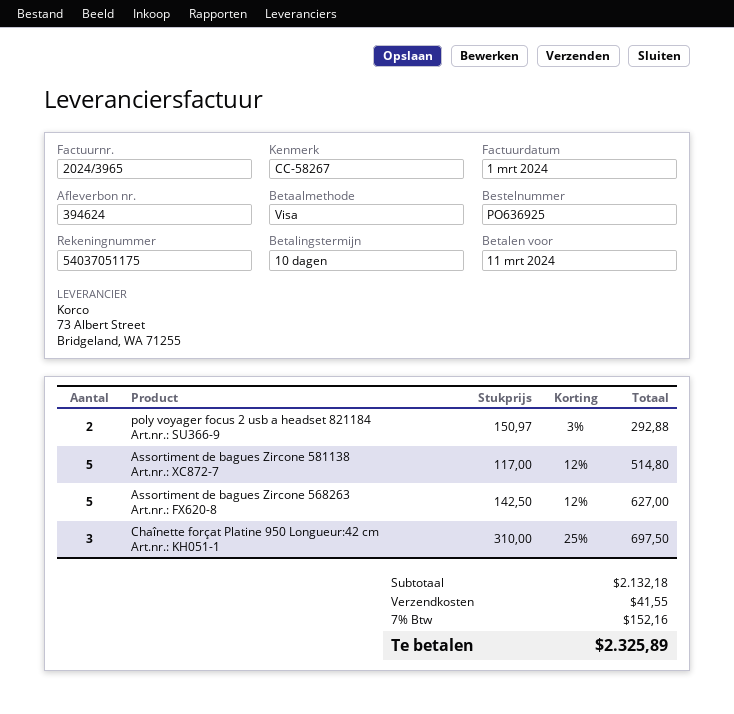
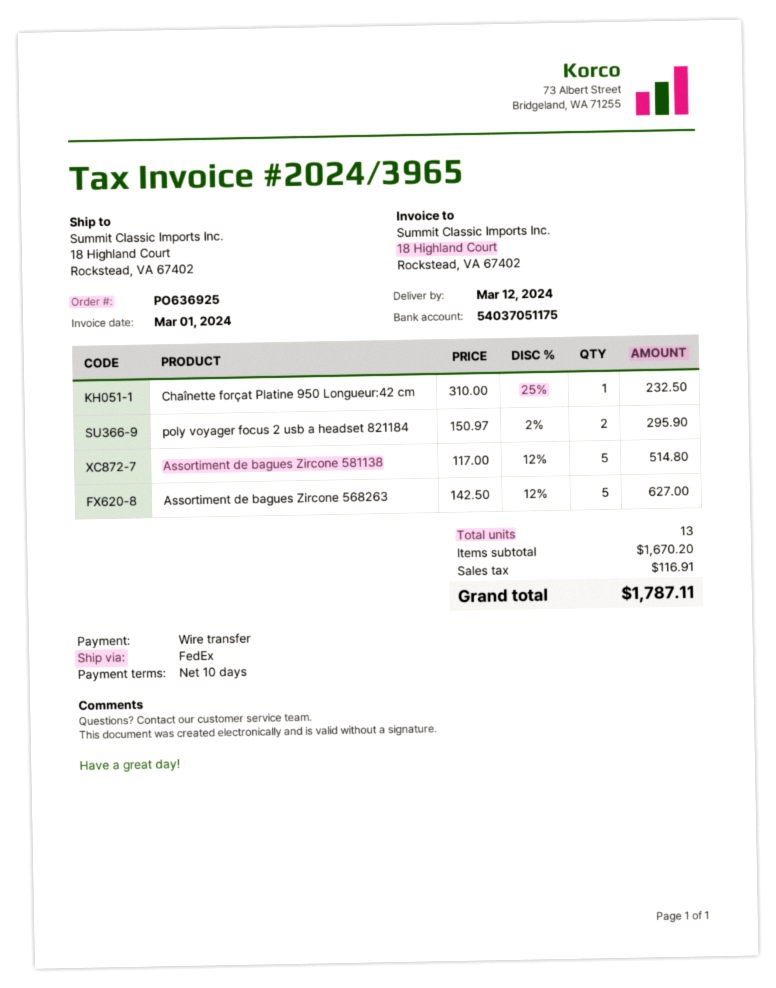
payment method: Visa -> bank transfer
poly voyager focus 2 usb a headset 821184: 2 x 150.97 - 3% = 292.88 -> 2 x 150.97 - 2% = 295.90
Chaînette forçat Platine 950 Longueur:42 cm: 3 x 310.00 - 25% = 697.50 -> 1 x 310.00 - 25% = 232.50
subtotal: 2132.18 -> 1670.20
shipping: 41.55 -> none
tax: 152.16 -> 116.91
total: 2325.89 -> 1787.11

